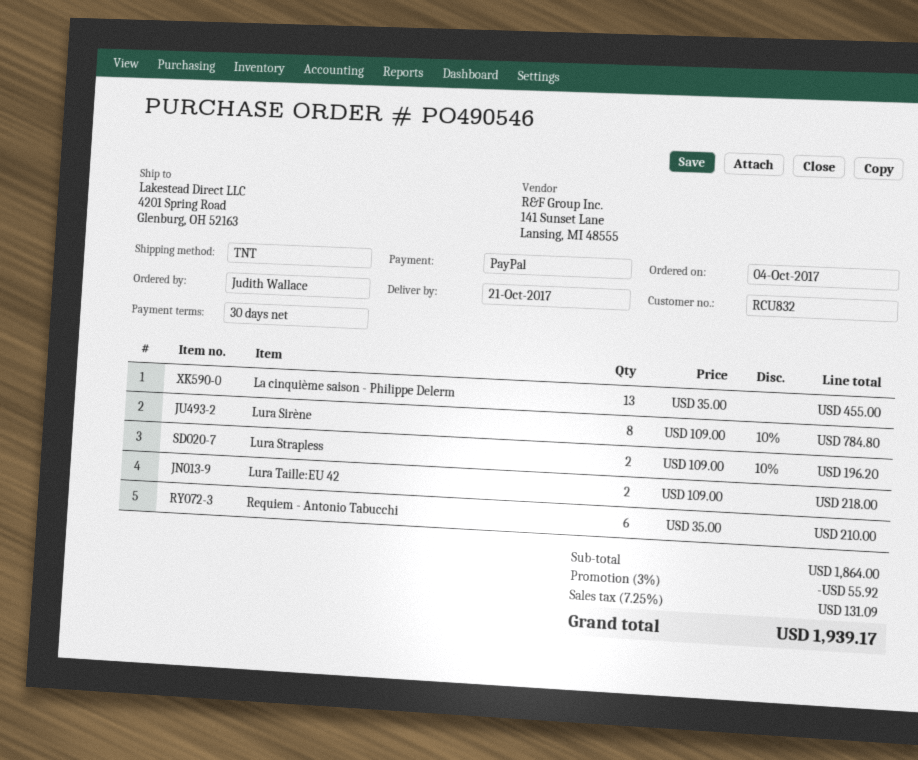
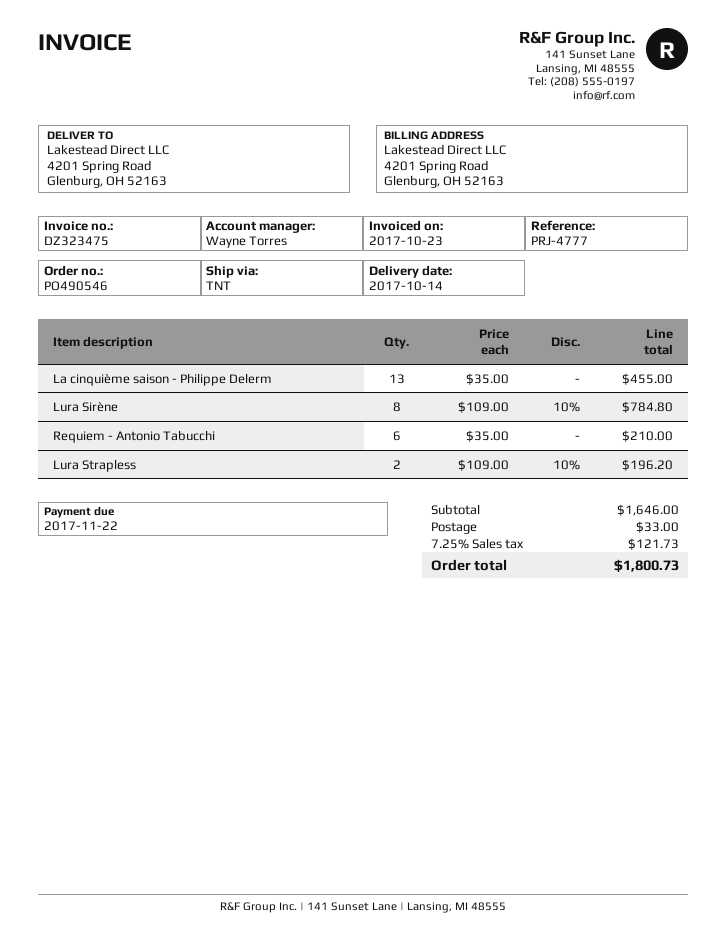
delivery date: 2017-10-21 -> 2017-10-14
Lura Taille:EU 42: 2 x 109.00 = 218.00 -> none
subtotal: 1864.00 -> 1646.00
discount: 3% = 55.92 -> none
shipping: none -> 33.00
tax: 7.25% = 131.09 -> 7.25% = 121.73
total: 1939.17 -> 1800.73

